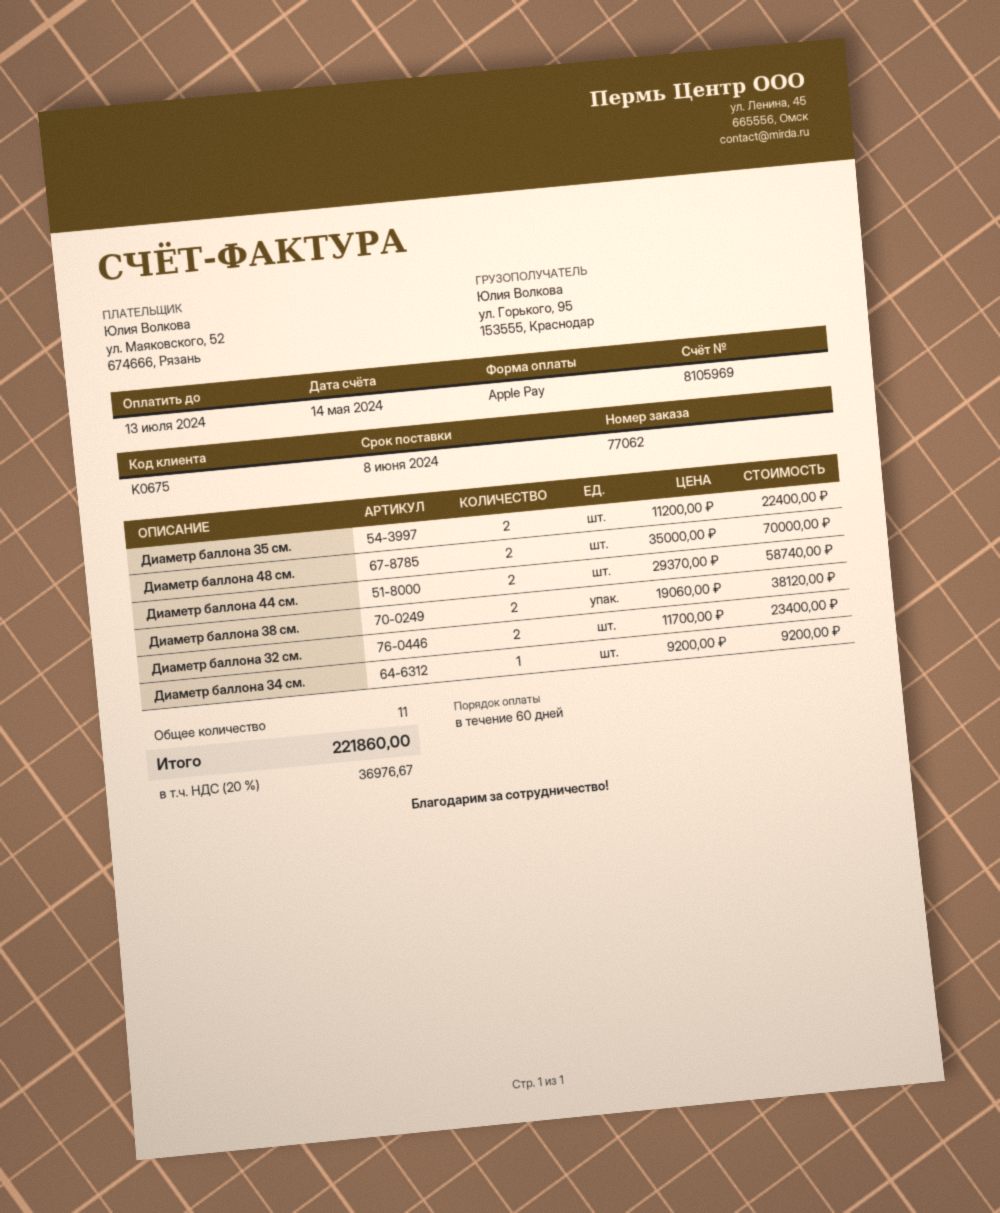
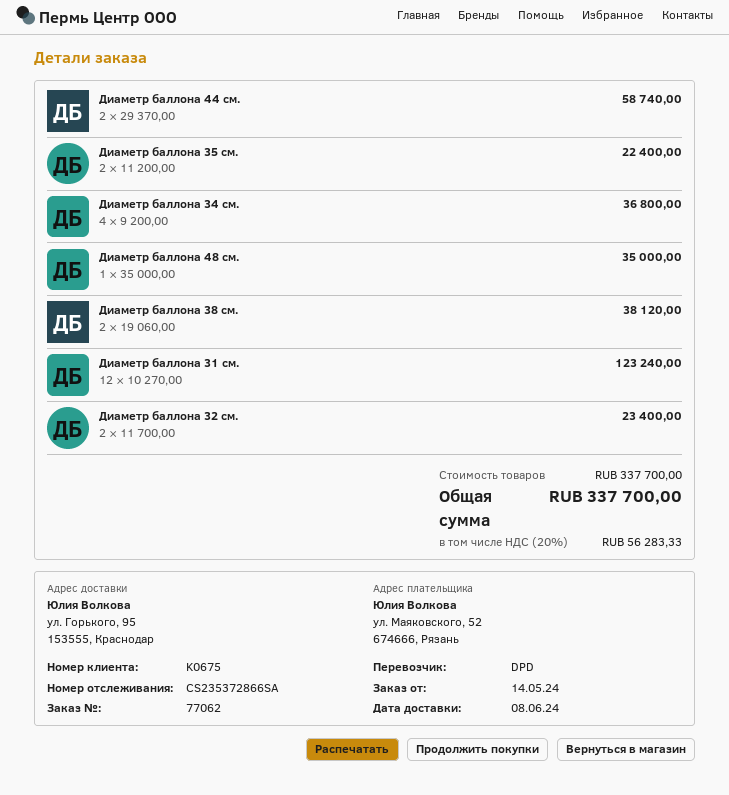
Диаметр баллона 48 см.: 2 x 35000.00 = 70000.00 -> 1 x 35000.00 = 35000.00
Диаметр баллона 34 см.: 1 x 9200.00 = 9200.00 -> 4 x 9200.00 = 36800.00
Диаметр баллона 31 см.: none -> 12 x 10270.00 = 123240.00
tax: 20% = 36976.67 -> 20% = 56283.33
total: 221860.00 -> 337700.00

